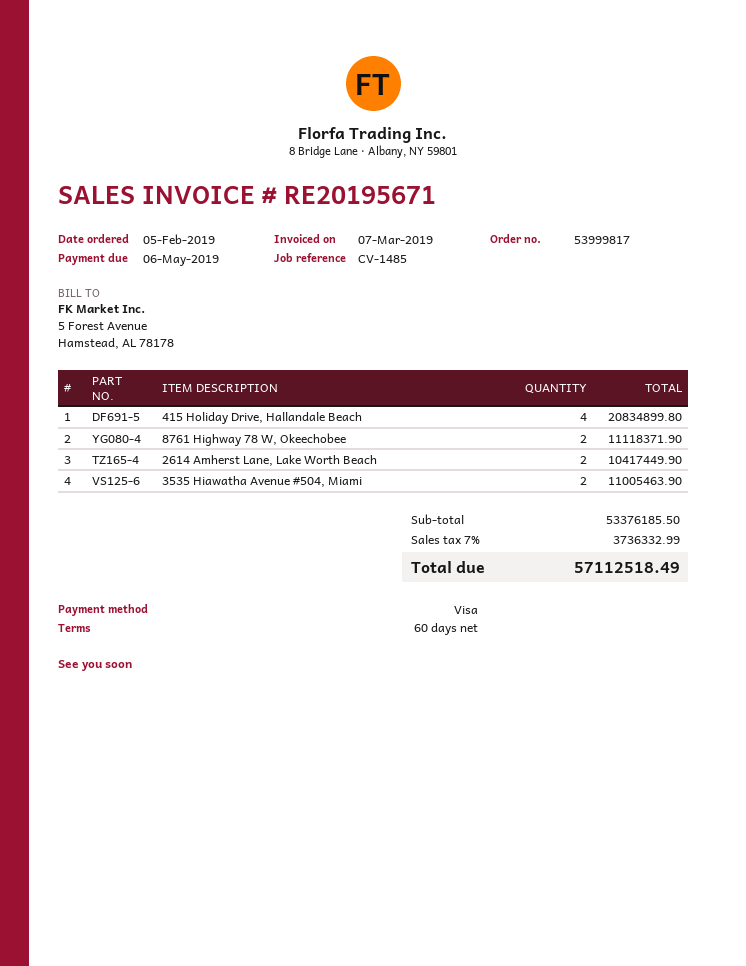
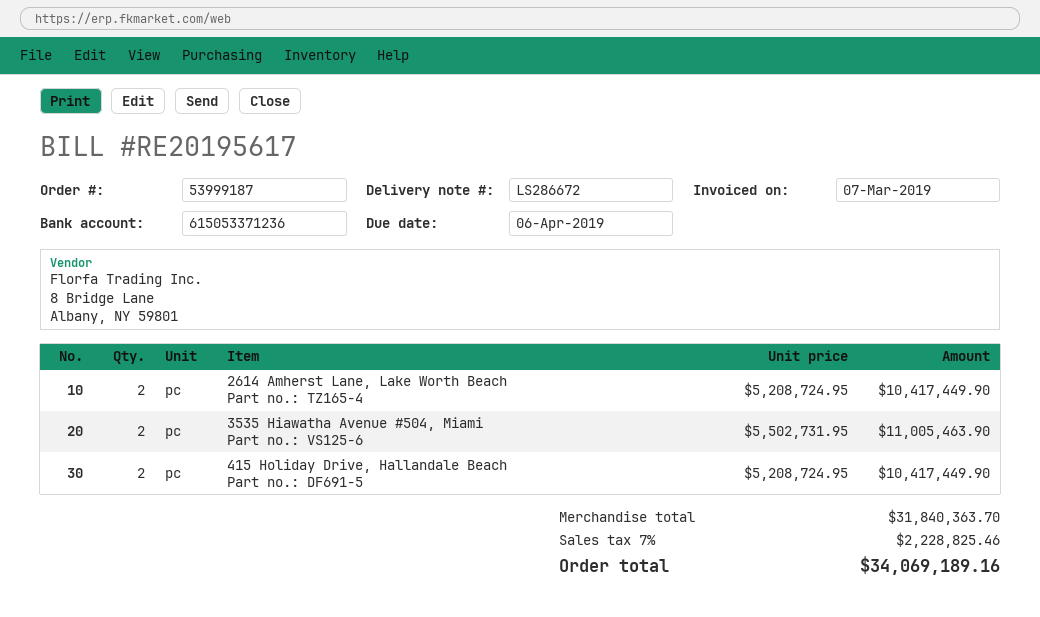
order number: 53999817 -> 53999187
invoice number: RE20195671 -> RE20195617
due date: 2019-05-06 -> 2019-04-06
415 Holiday Drive, Hallandale Beach: 4 for 20834899.80 -> 2 for 10417449.90
8761 Highway 78 W, Okeechobee: 2 for 11118371.90 -> none
subtotal: 53376185.50 -> 31840363.70
tax: 7% = 3736332.99 -> 7% = 2228825.46
total: 57112518.49 -> 34069189.16

